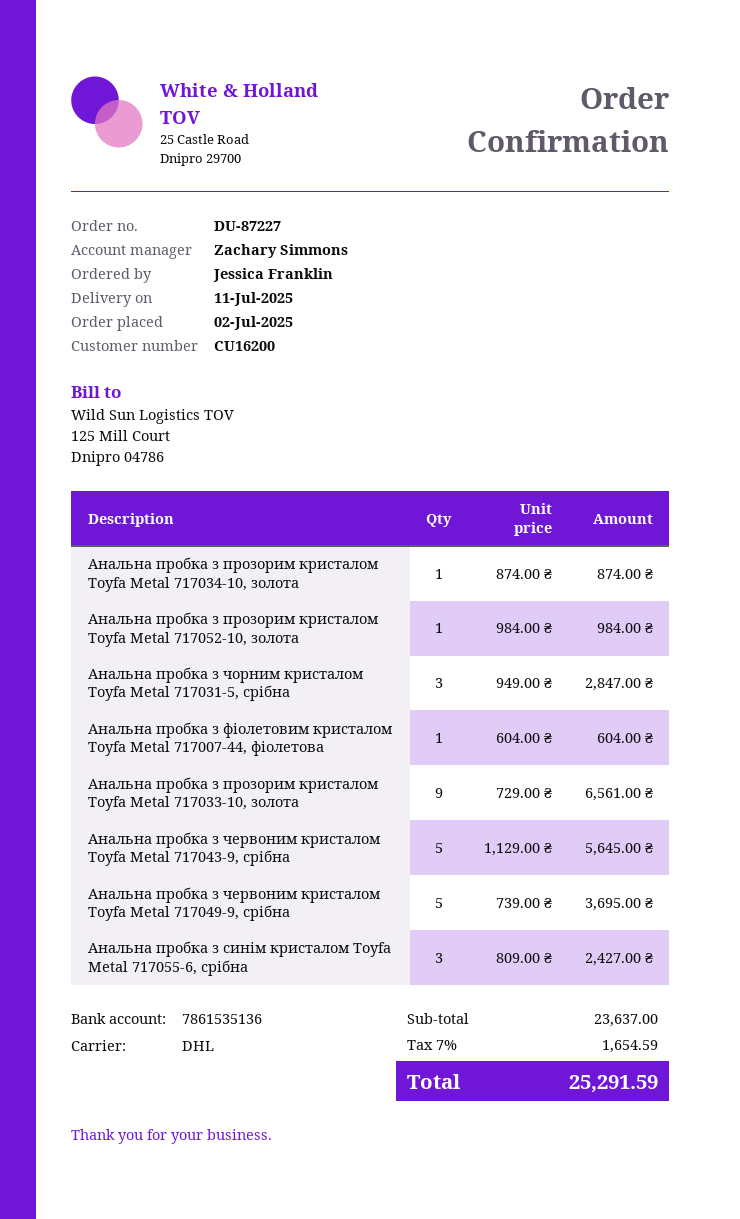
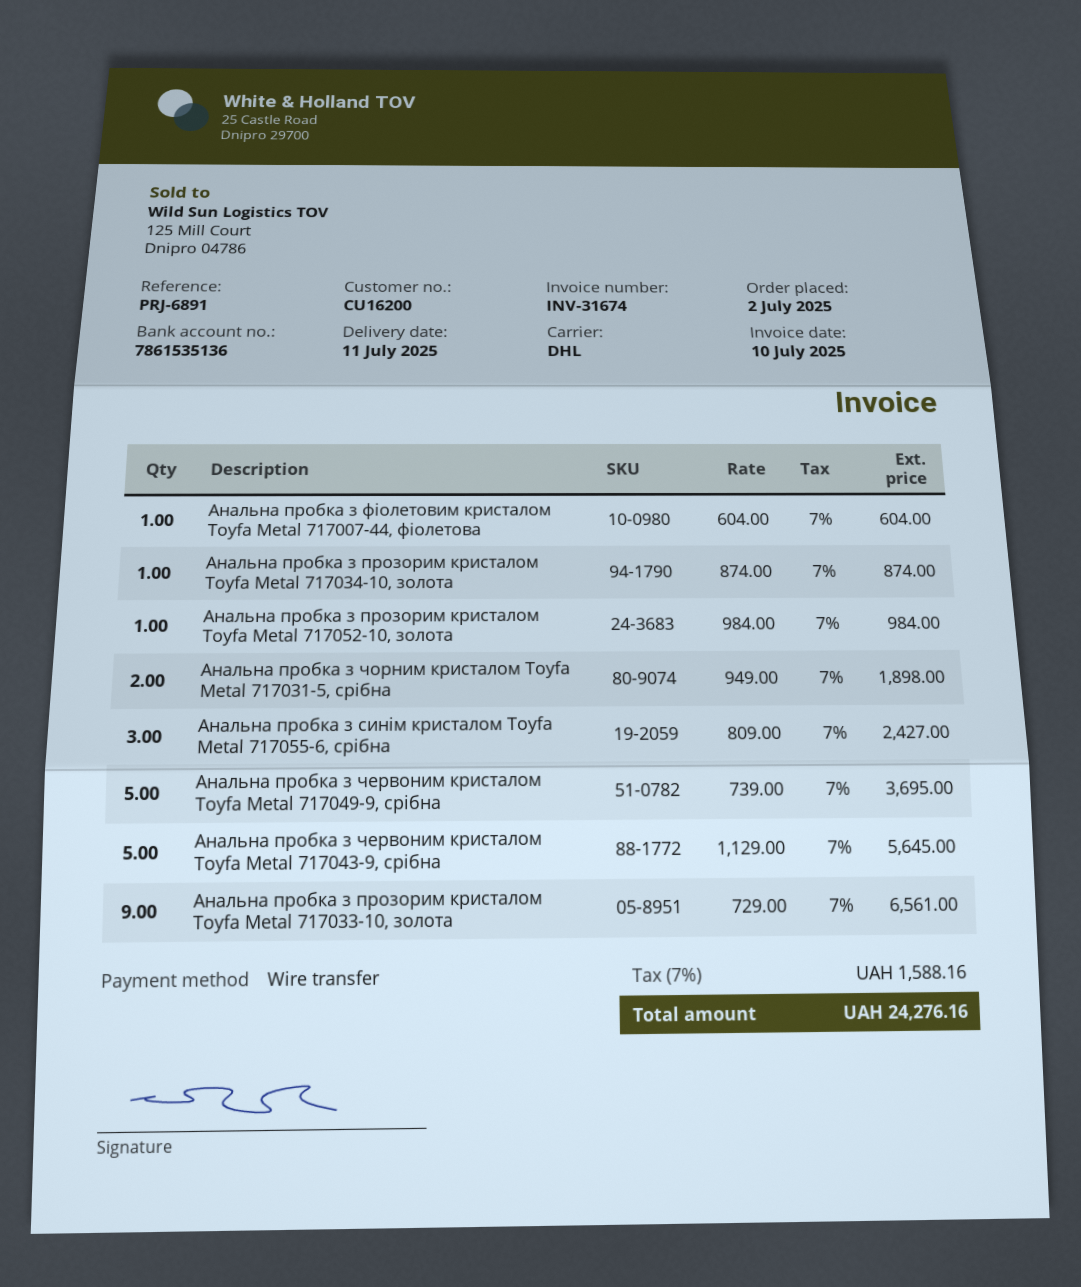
Анальна пробка з чорним кристалом Toyfa Metal 717031-5, срібна: 3 x 949.00 = 2847.00 -> 2 x 949.00 = 1898.00
tax: 7% = 1654.59 -> 7% = 1588.16
total: 25291.59 -> 24276.16

